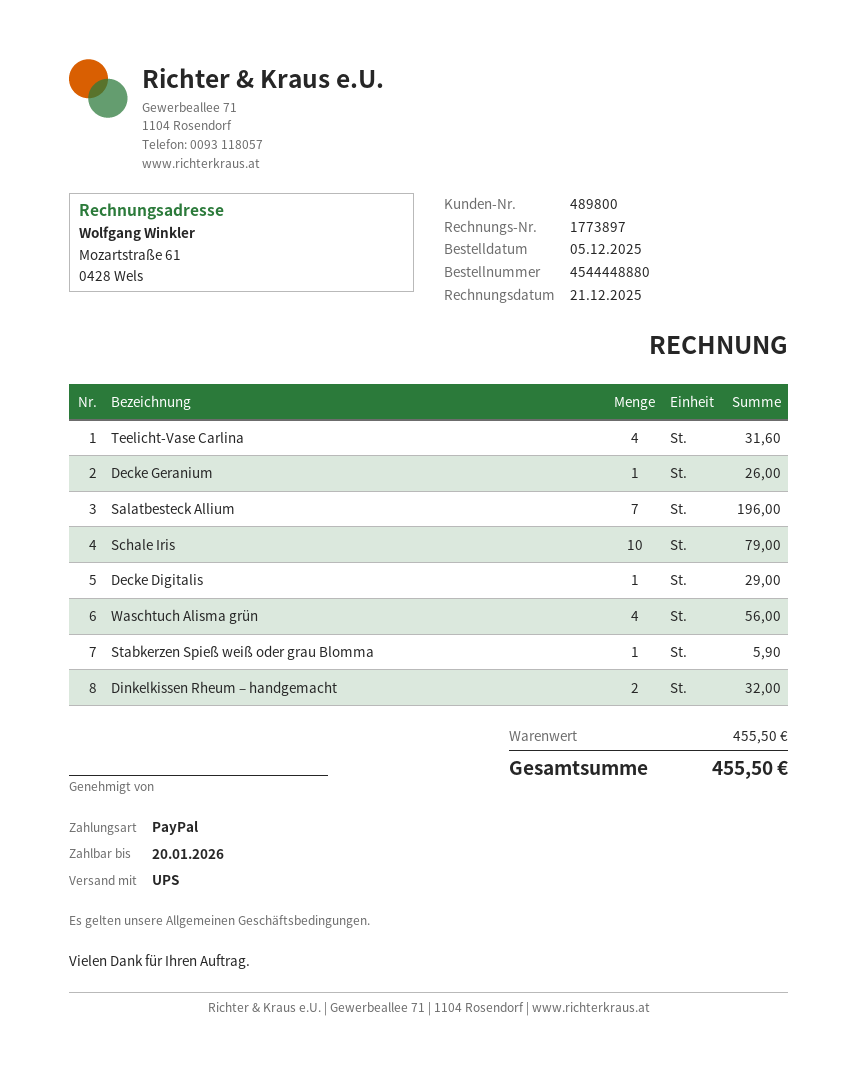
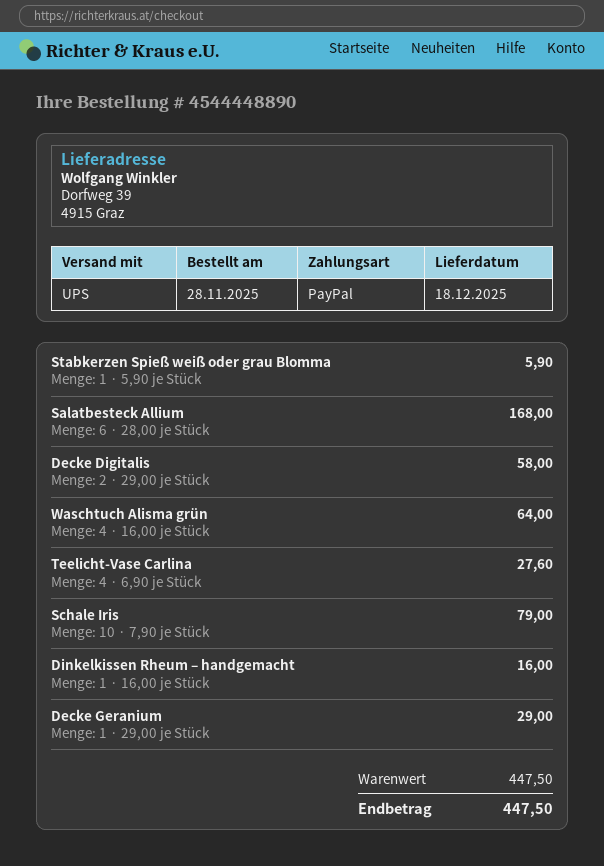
order number: 4544448880 -> 4544448890
order date: 2025-12-05 -> 2025-11-28
Teelicht-Vase Carlina: 4 for 31.60 -> 4 for 27.60
Decke Geranium: 1 for 26.00 -> 1 for 29.00
Salatbesteck Allium: 7 for 196.00 -> 6 for 168.00
Decke Digitalis: 1 for 29.00 -> 2 for 58.00
Waschtuch Alisma grün: 4 for 56.00 -> 4 for 64.00
Dinkelkissen Rheum – handgemacht: 2 for 32.00 -> 1 for 16.00
subtotal: 455.50 -> 447.50
total: 455.50 -> 447.50

